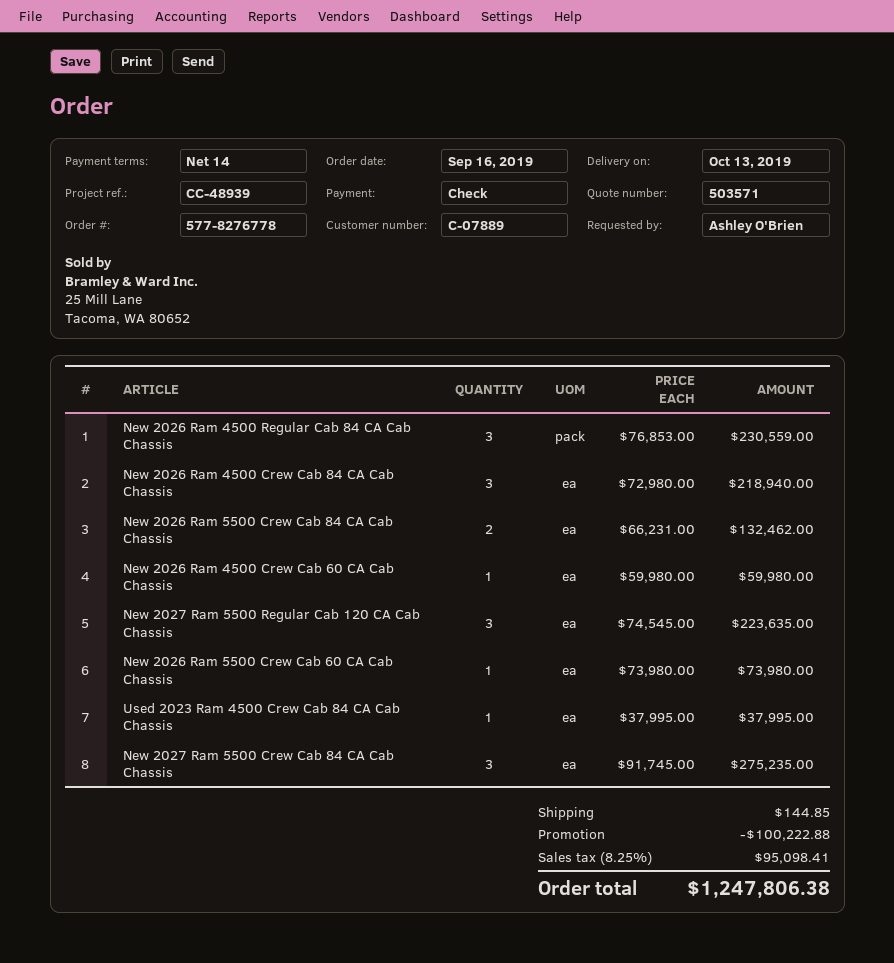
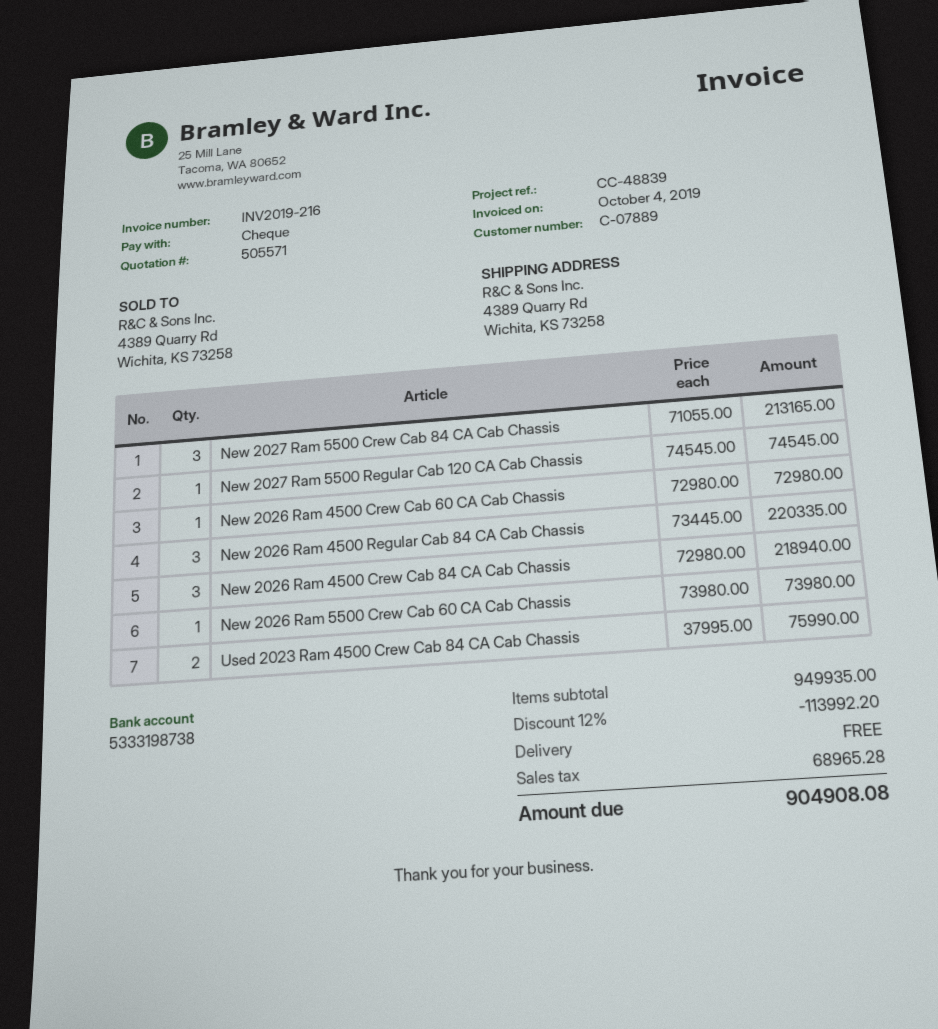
quote number: 503571 -> 505571
reference: CC-48939 -> CC-48839
New 2026 Ram 4500 Regular Cab 84 CA Cab Chassis: 3 x 76853.00 = 230559.00 -> 3 x 73445.00 = 220335.00
New 2026 Ram 5500 Crew Cab 84 CA Cab Chassis: 2 x 66231.00 = 132462.00 -> none
New 2026 Ram 4500 Crew Cab 60 CA Cab Chassis: 1 x 59980.00 = 59980.00 -> 1 x 72980.00 = 72980.00
New 2027 Ram 5500 Regular Cab 120 CA Cab Chassis: 3 x 74545.00 = 223635.00 -> 1 x 74545.00 = 74545.00
Used 2023 Ram 4500 Crew Cab 84 CA Cab Chassis: 1 x 37995.00 = 37995.00 -> 2 x 37995.00 = 75990.00
New 2027 Ram 5500 Crew Cab 84 CA Cab Chassis: 3 x 91745.00 = 275235.00 -> 3 x 71055.00 = 213165.00
discount: 100222.88 -> 113992.20
shipping: 144.85 -> 0.00
tax: 95098.41 -> 68965.28
total: 1247806.38 -> 904908.08

